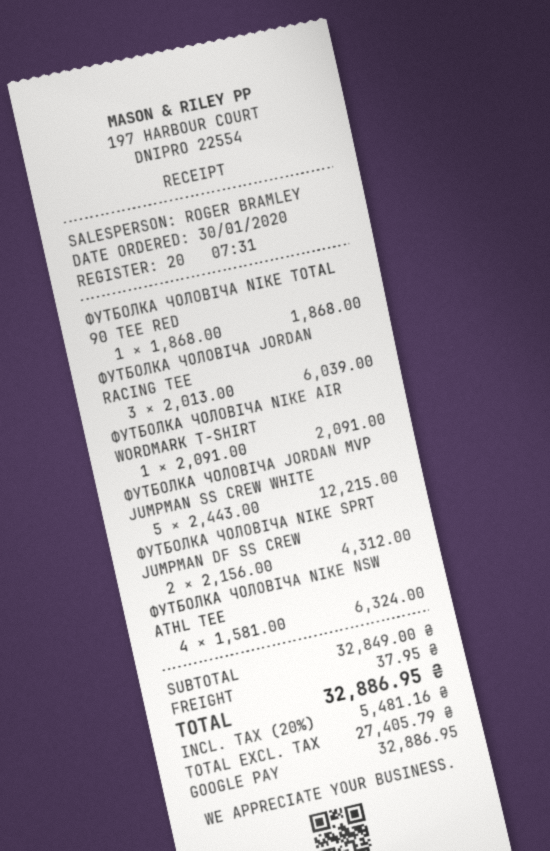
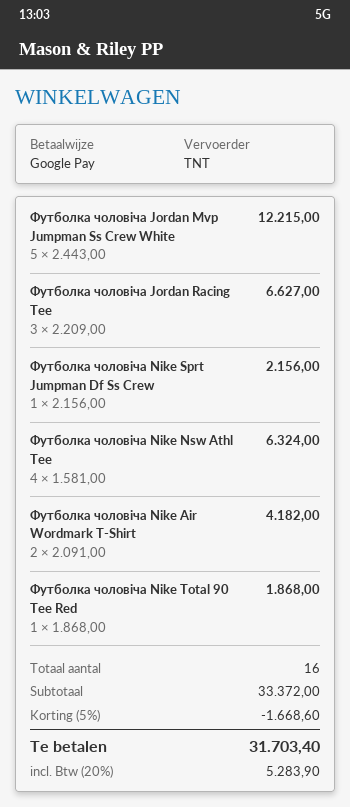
ФУТБОЛКА ЧОЛОВІЧА JORDAN RACING TEE: 3 x 2013.00 = 6039.00 -> 3 x 2209.00 = 6627.00
ФУТБОЛКА ЧОЛОВІЧА NIKE AIR WORDMARK T-SHIRT: 1 x 2091.00 = 2091.00 -> 2 x 2091.00 = 4182.00
ФУТБОЛКА ЧОЛОВІЧА NIKE SPRT JUMPMAN DF SS CREW: 2 x 2156.00 = 4312.00 -> 1 x 2156.00 = 2156.00
subtotal: 32849.00 -> 33372.00
discount: none -> 5% = 1668.60
shipping: 37.95 -> none
tax: 20% = 5481.16 -> 20% = 5283.90
total: 32886.95 -> 31703.40

